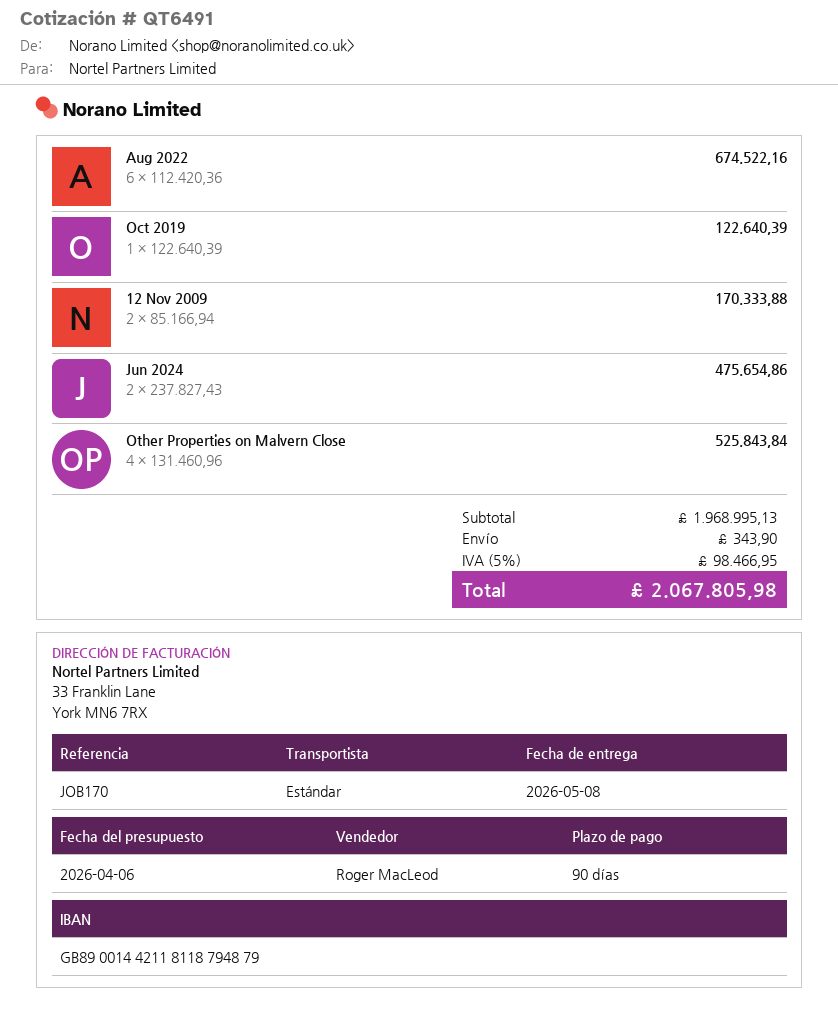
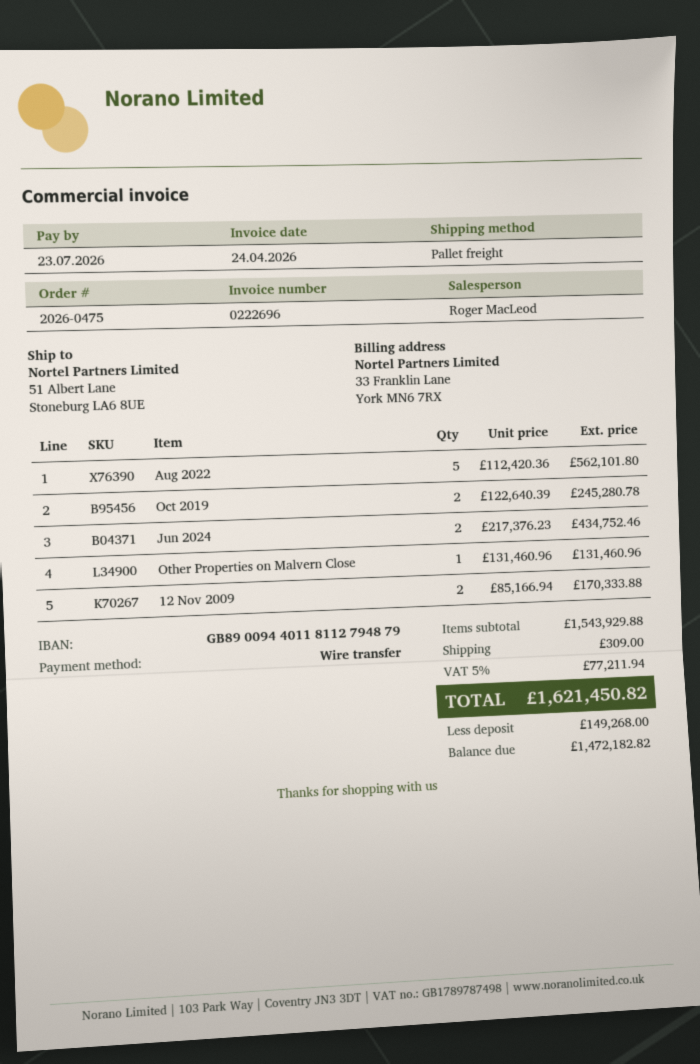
bank account: GB89001442118118794879 -> GB89009440118112794879
shipping method: standard -> pallet freight
Aug 2022: 6 x 112420.36 = 674522.16 -> 5 x 112420.36 = 562101.80
Oct 2019: 1 x 122640.39 = 122640.39 -> 2 x 122640.39 = 245280.78
Jun 2024: 2 x 237827.43 = 475654.86 -> 2 x 217376.23 = 434752.46
Other Properties on Malvern Close: 4 x 131460.96 = 525843.84 -> 1 x 131460.96 = 131460.96
subtotal: 1968995.13 -> 1543929.88
shipping: 343.90 -> 309.00
tax: 5% = 98466.95 -> 5% = 77211.94
total: 2067805.98 -> 1621450.82

